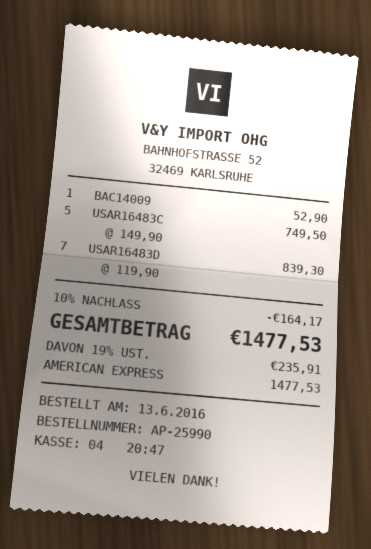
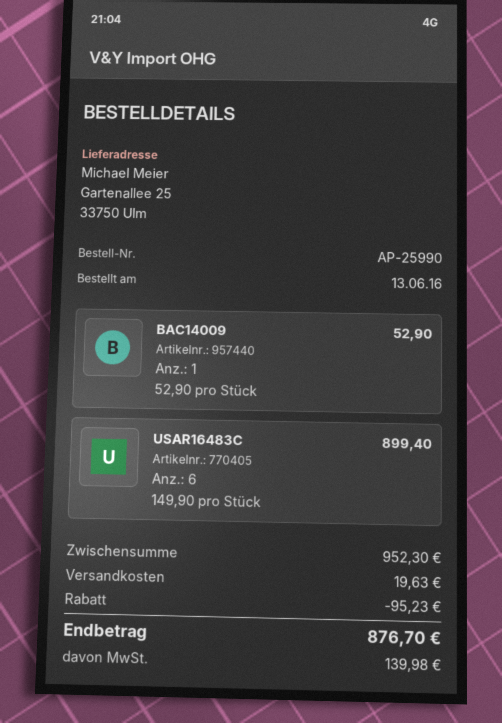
USAR16483C: 5 x 149.90 = 749.50 -> 6 x 149.90 = 899.40
USAR16483D: 7 x 119.90 = 839.30 -> none
discount: 164.17 -> 95.23
shipping: none -> 19.63
tax: 235.91 -> 139.98
total: 1477.53 -> 876.70

